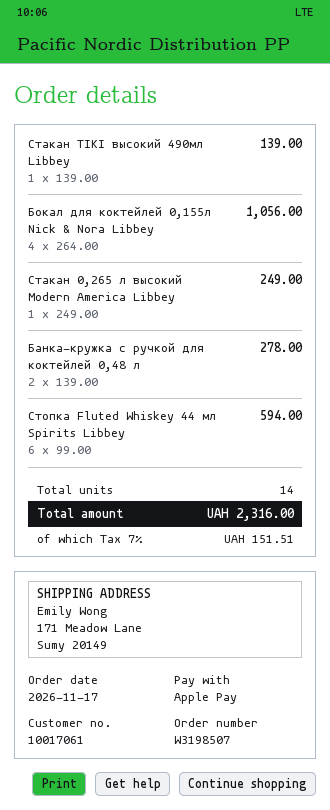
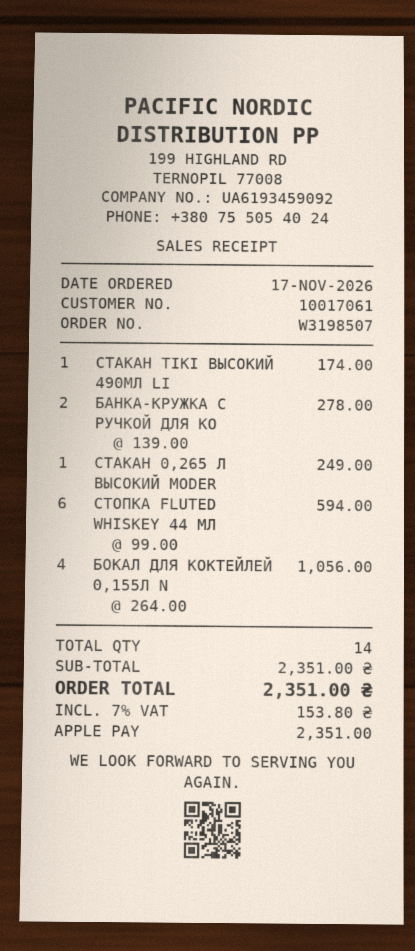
Стакан TIKI высокий 490мл Libbey: 1 x 139.00 = 139.00 -> 1 x 174.00 = 174.00
tax: 7% = 151.51 -> 7% = 153.80
total: 2316.00 -> 2351.00

